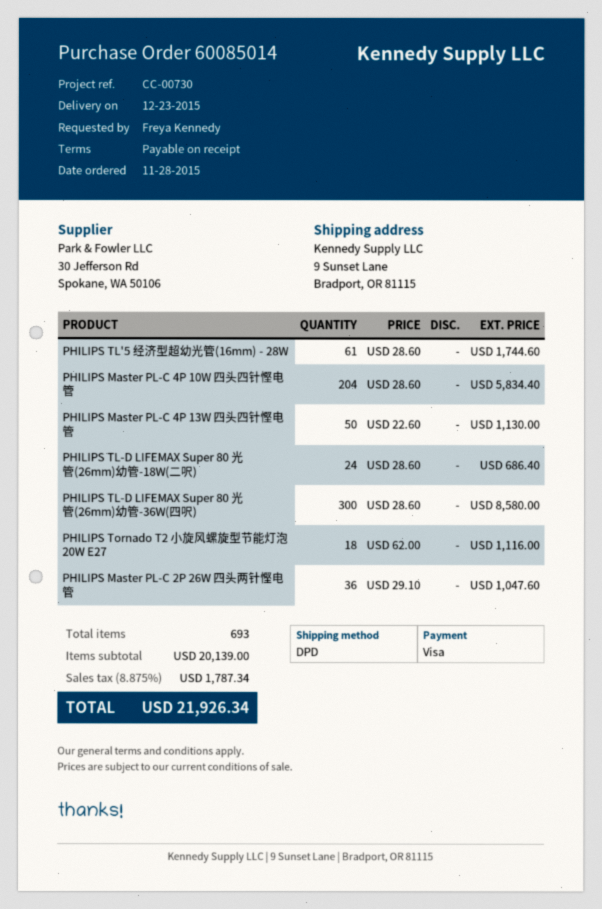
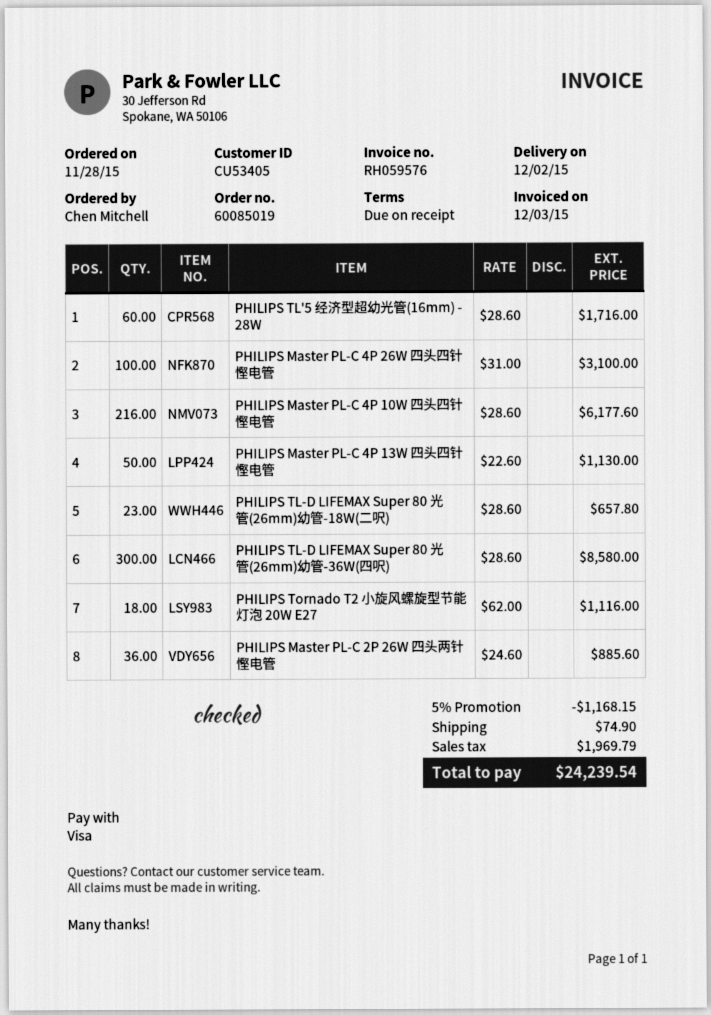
order number: 60085014 -> 60085019
delivery date: 2015-12-23 -> 2015-12-02
ordered by: Freya Kennedy -> Chen Mitchell
PHILIPS TL'5 经济型超幼光管(16mm) - 28W: 61 x 28.60 = 1744.60 -> 60 x 28.60 = 1716.00
PHILIPS Master PL-C 4P 10W 四头四针慳电管: 204 x 28.60 = 5834.40 -> 216 x 28.60 = 6177.60
PHILIPS TL-D LIFEMAX Super 80 光管(26mm)幼管-18W(二呎): 24 x 28.60 = 686.40 -> 23 x 28.60 = 657.80
PHILIPS Master PL-C 2P 26W 四头两针慳电管: 36 x 29.10 = 1047.60 -> 36 x 24.60 = 885.60
PHILIPS Master PL-C 4P 26W 四头四针慳电管: none -> 100 x 31.00 = 3100.00
discount: none -> 5% = 1168.15
shipping: none -> 74.90
tax: 1787.34 -> 1969.79
total: 21926.34 -> 24239.54

